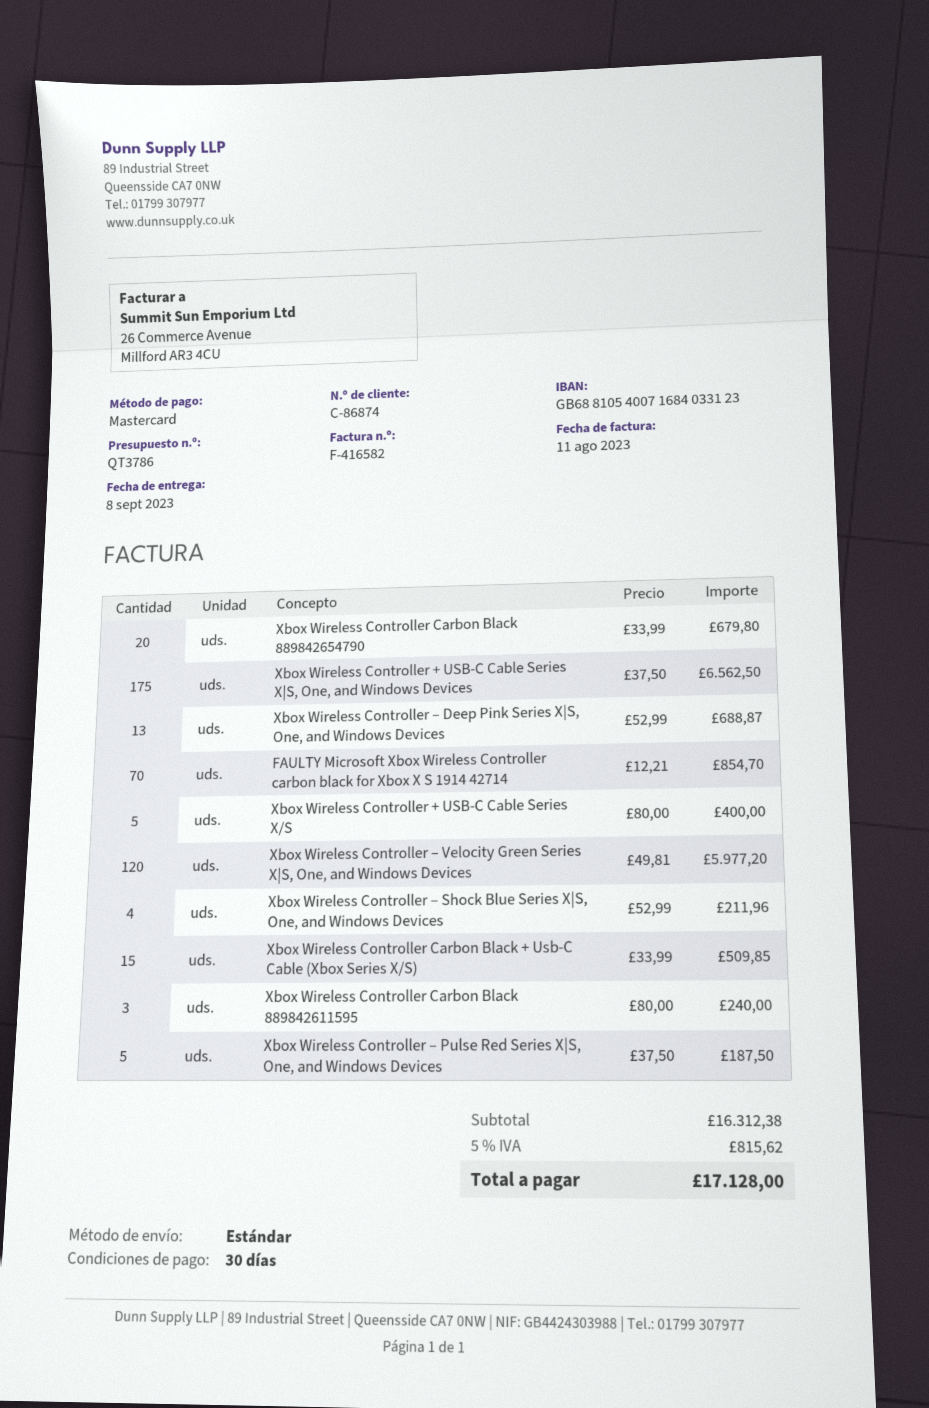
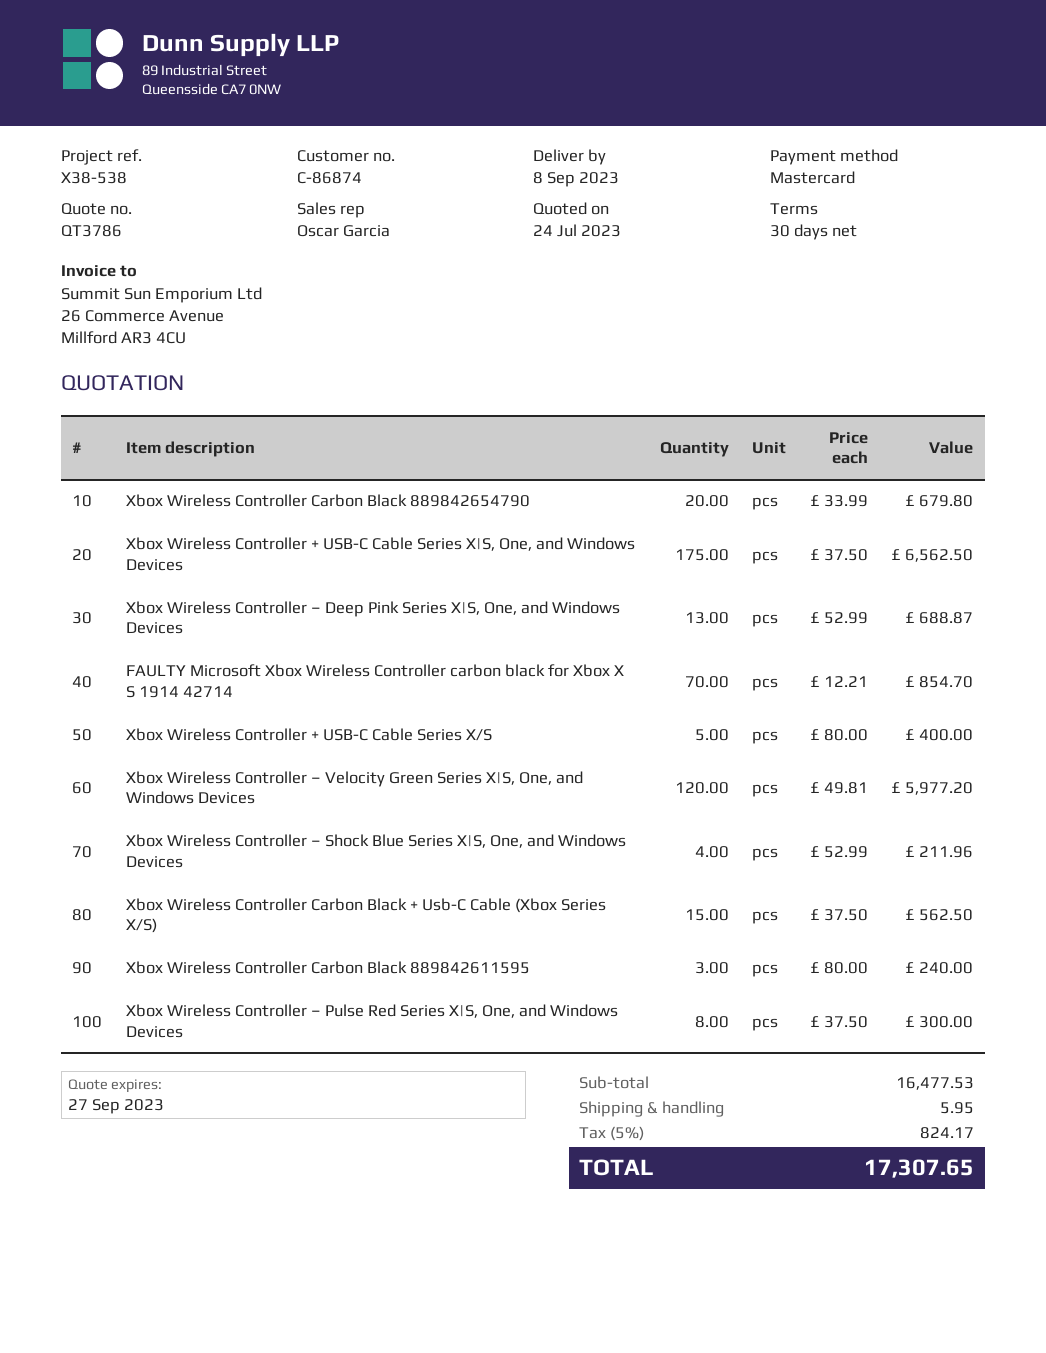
Xbox Wireless Controller Carbon Black + Usb-C Cable (Xbox Series X/S): 15 x 33.99 = 509.85 -> 15 x 37.50 = 562.50
Xbox Wireless Controller – Pulse Red Series X|S, One, and Windows Devices: 5 x 37.50 = 187.50 -> 8 x 37.50 = 300.00
subtotal: 16312.38 -> 16477.53
shipping: none -> 5.95
tax: 5% = 815.62 -> 5% = 824.17
total: 17128.00 -> 17307.65

